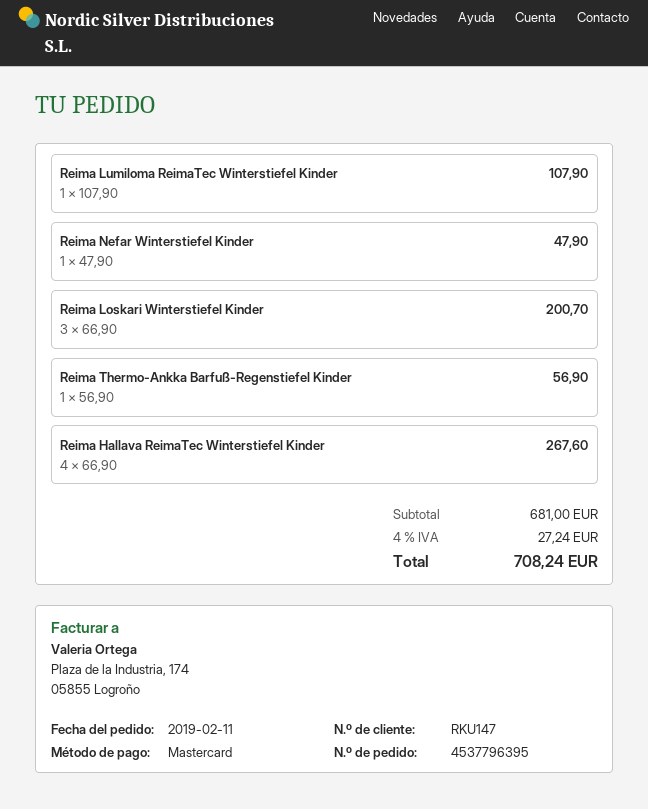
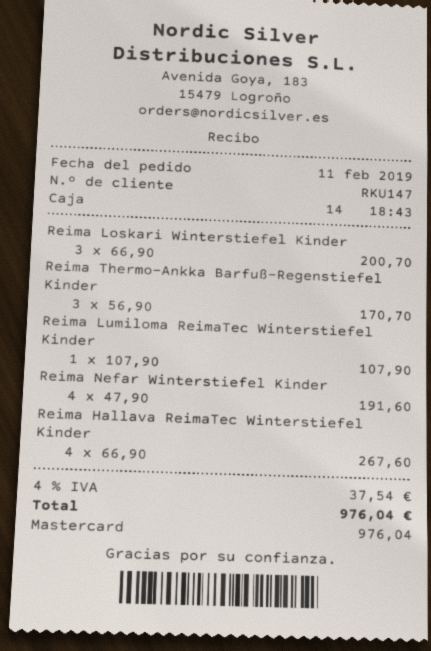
Reima Nefar Winterstiefel Kinder: 1 x 47.90 = 47.90 -> 4 x 47.90 = 191.60
Reima Thermo-Ankka Barfuß-Regenstiefel Kinder: 1 x 56.90 = 56.90 -> 3 x 56.90 = 170.70
tax: 4% = 27.24 -> 4% = 37.54
total: 708.24 -> 976.04

